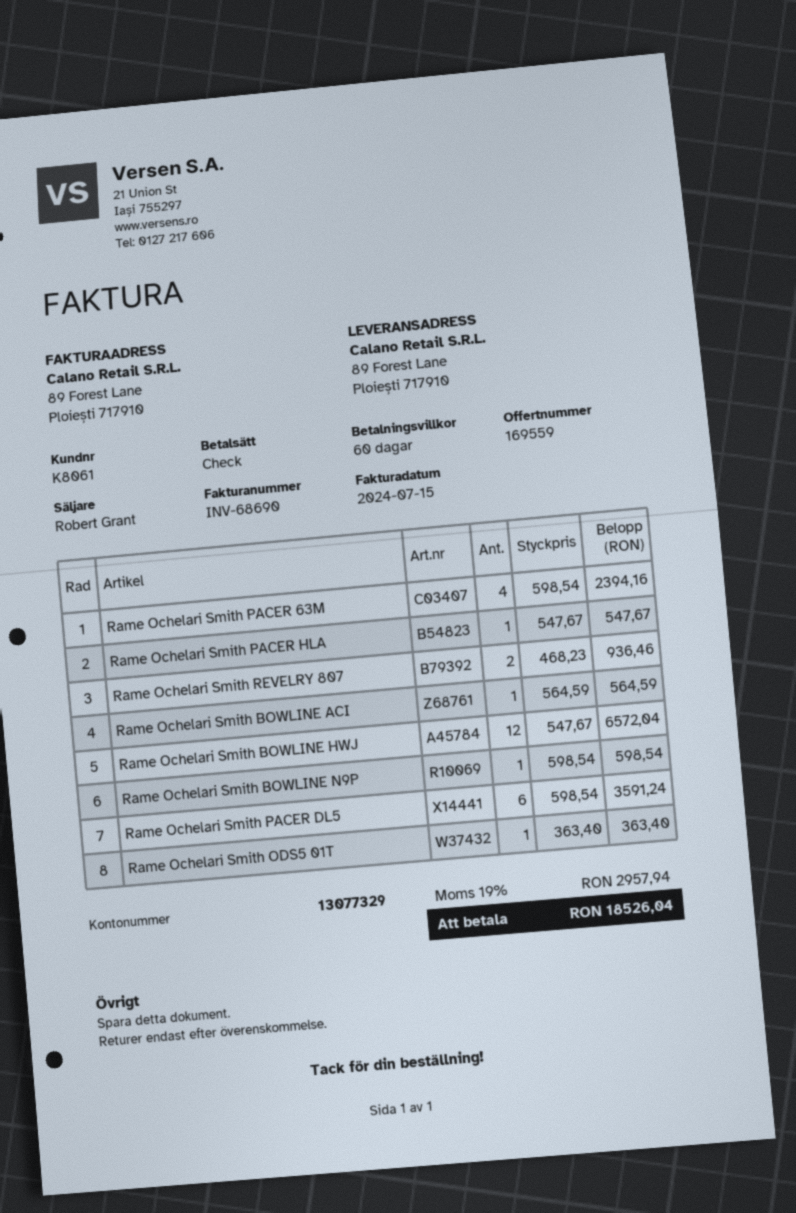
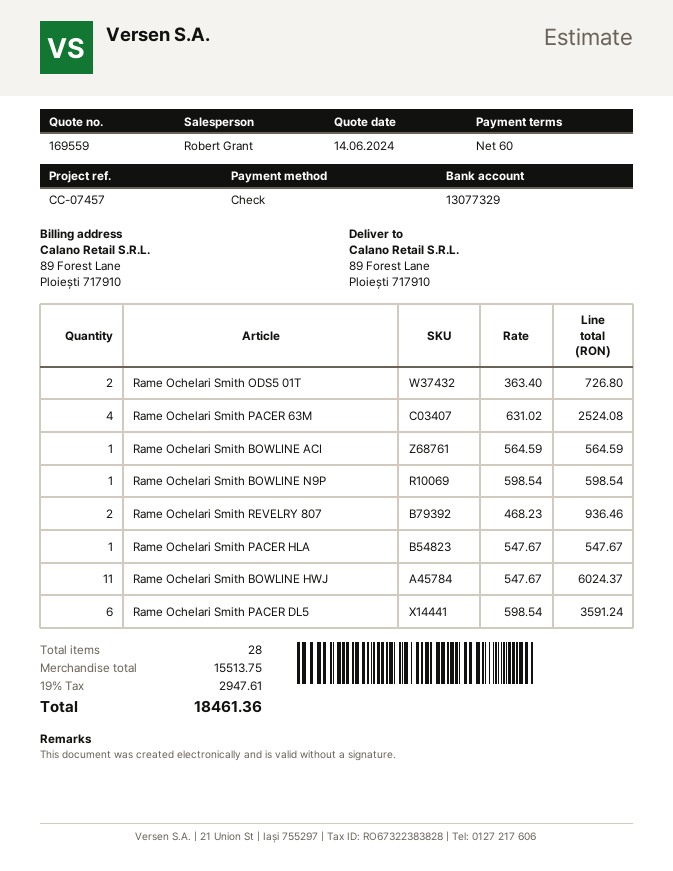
Rame Ochelari Smith PACER 63M: 4 x 598.54 = 2394.16 -> 4 x 631.02 = 2524.08
Rame Ochelari Smith BOWLINE HWJ: 12 x 547.67 = 6572.04 -> 11 x 547.67 = 6024.37
Rame Ochelari Smith ODS5 01T: 1 x 363.40 = 363.40 -> 2 x 363.40 = 726.80
tax: 19% = 2957.94 -> 19% = 2947.61
total: 18526.04 -> 18461.36

